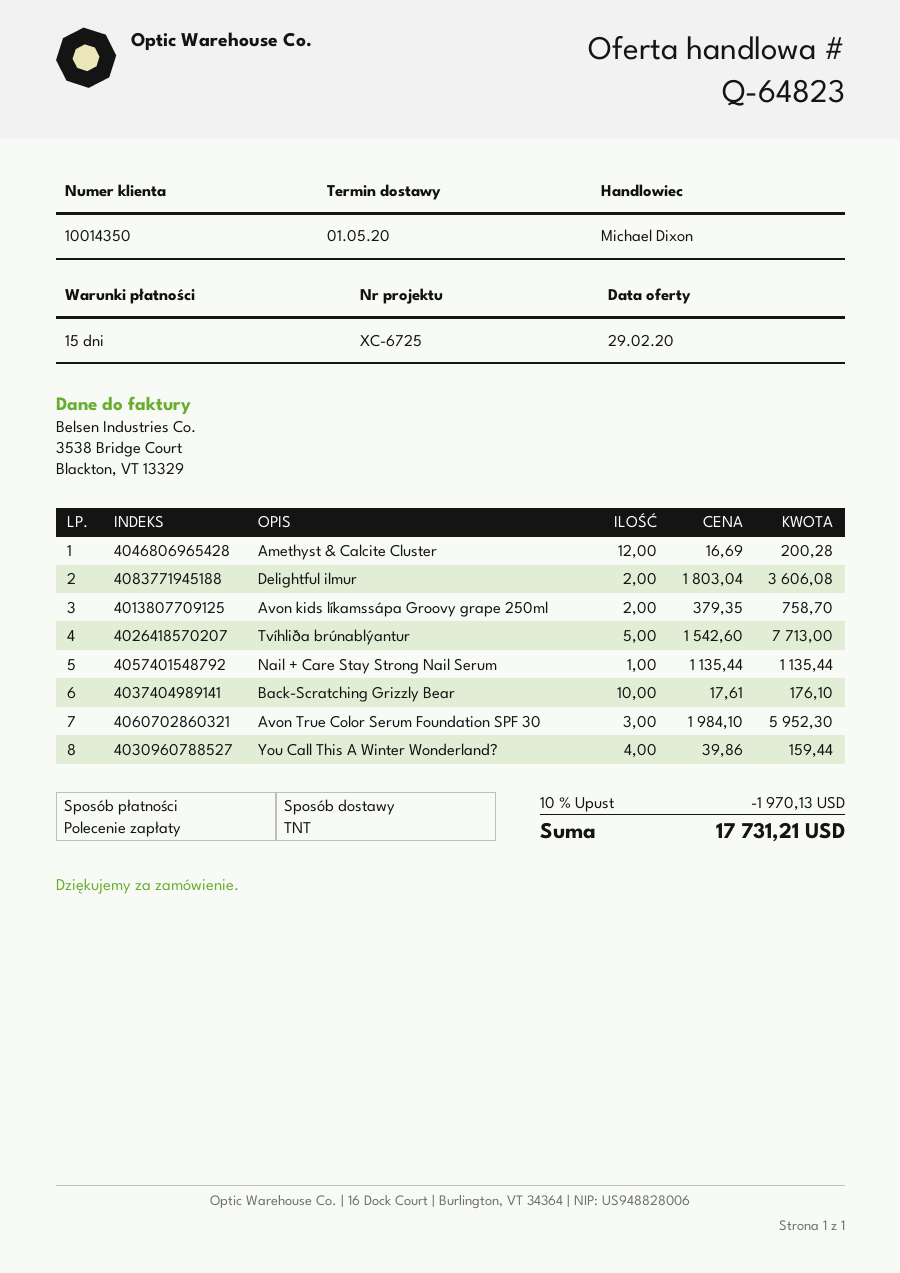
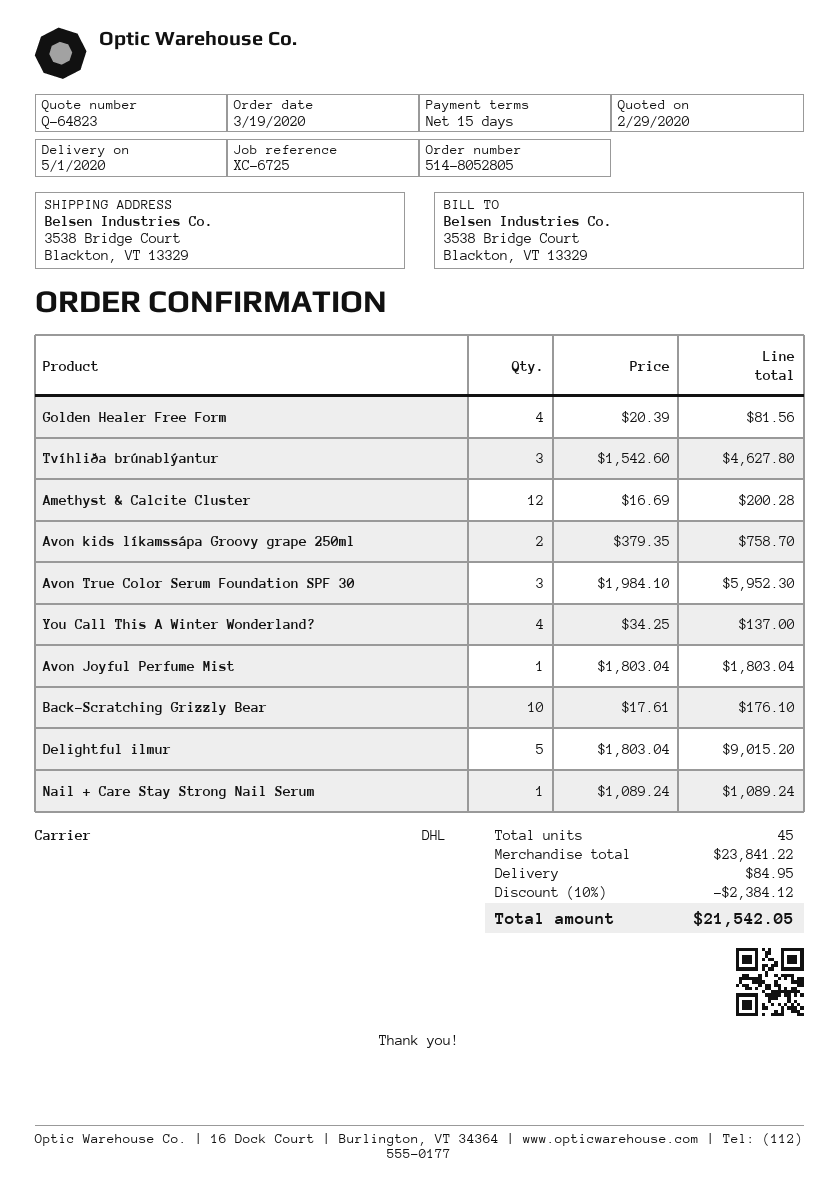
shipping method: TNT -> DHL
Delightful ilmur: 2 x 1803.04 = 3606.08 -> 5 x 1803.04 = 9015.20
Tvíhliða brúnablýantur: 5 x 1542.60 = 7713.00 -> 3 x 1542.60 = 4627.80
Nail + Care Stay Strong Nail Serum: 1 x 1135.44 = 1135.44 -> 1 x 1089.24 = 1089.24
You Call This A Winter Wonderland?: 4 x 39.86 = 159.44 -> 4 x 34.25 = 137.00
Golden Healer Free Form: none -> 4 x 20.39 = 81.56
Avon Joyful Perfume Mist: none -> 1 x 1803.04 = 1803.04
discount: 10% = 1970.13 -> 10% = 2384.12
shipping: none -> 84.95
total: 17731.21 -> 21542.05

